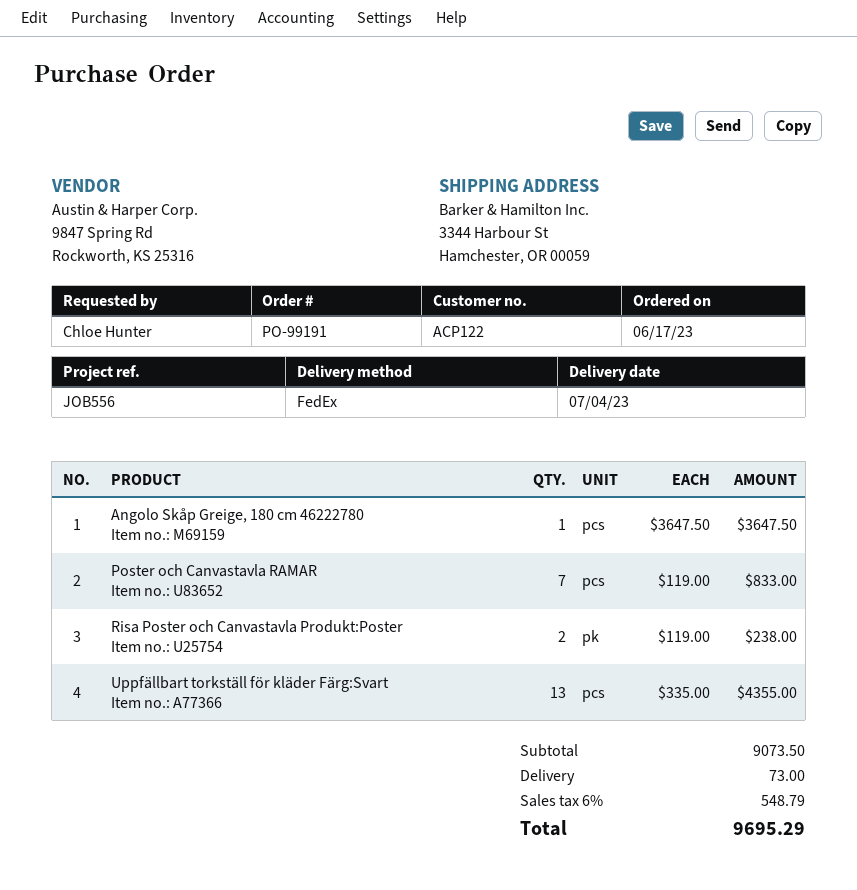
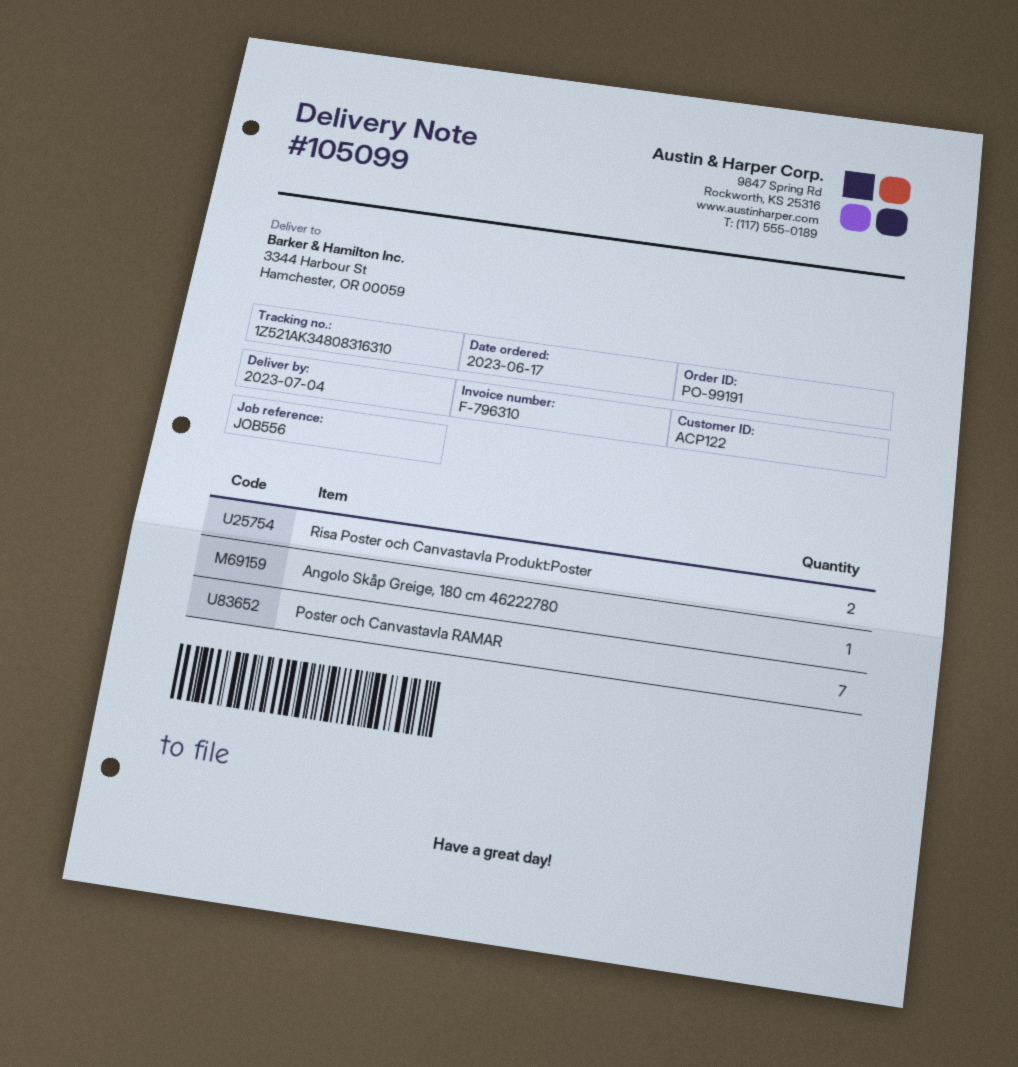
Uppfällbart torkställ för kläder Färg:Svart: 13 -> none

